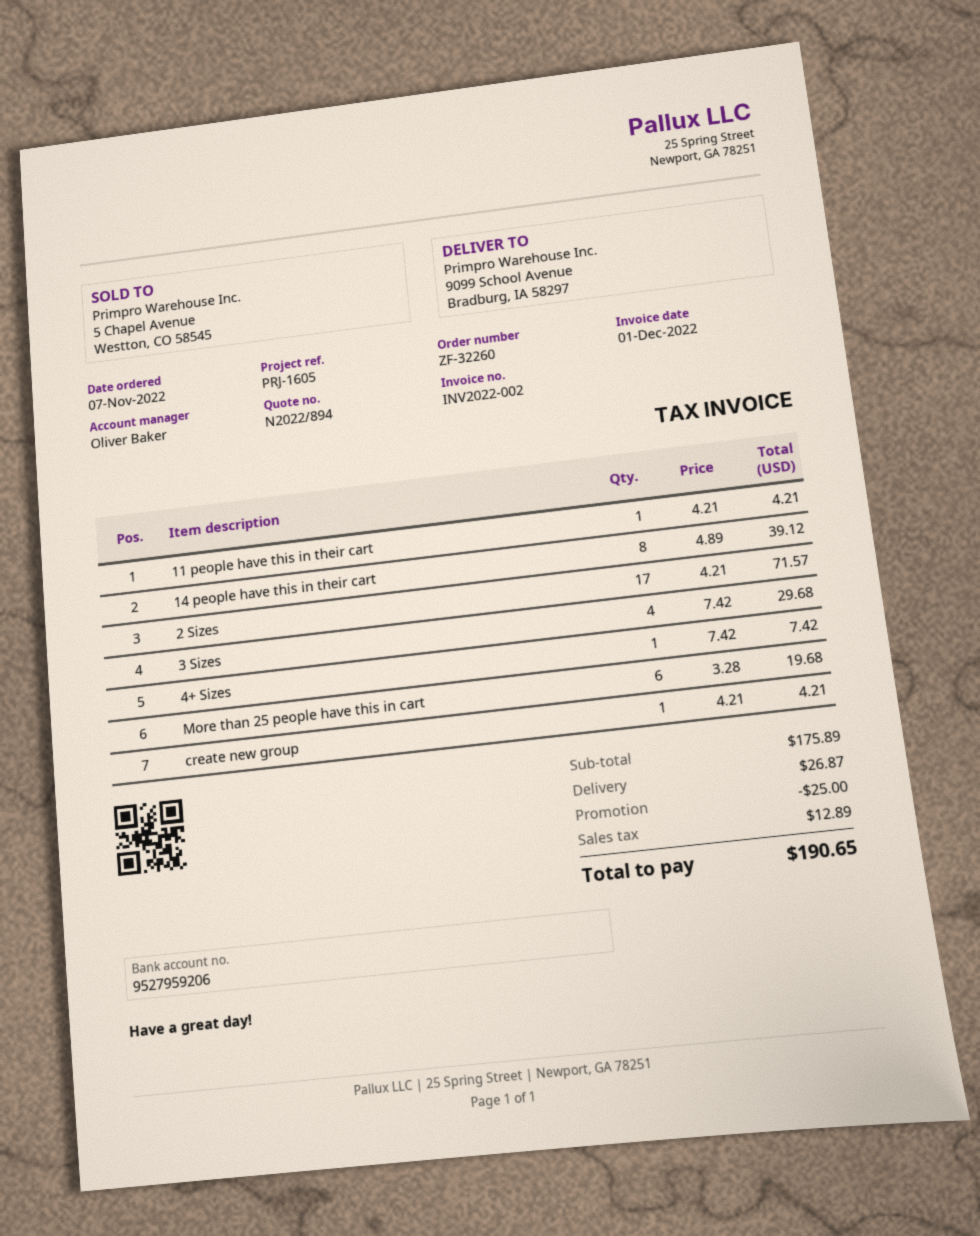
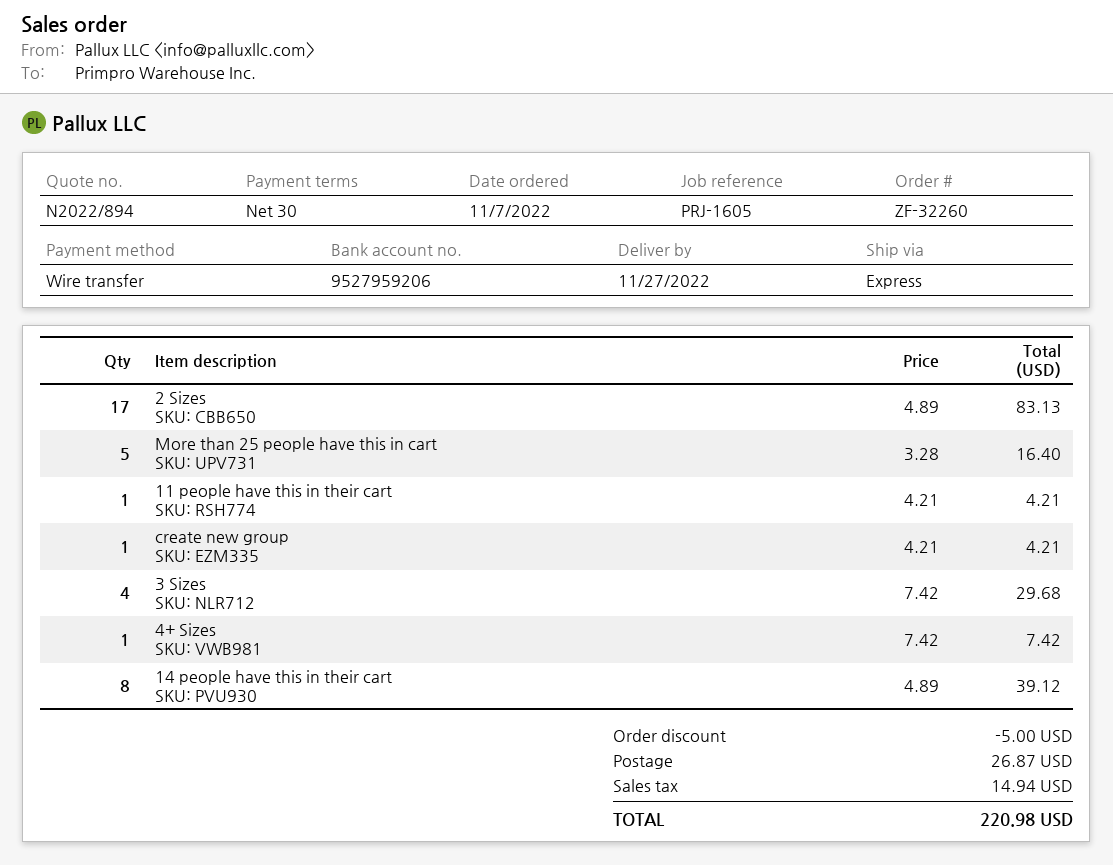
2 Sizes: 17 x 4.21 = 71.57 -> 17 x 4.89 = 83.13
More than 25 people have this in cart: 6 x 3.28 = 19.68 -> 5 x 3.28 = 16.40
discount: 25.00 -> 5.00
tax: 12.89 -> 14.94
total: 190.65 -> 220.98

